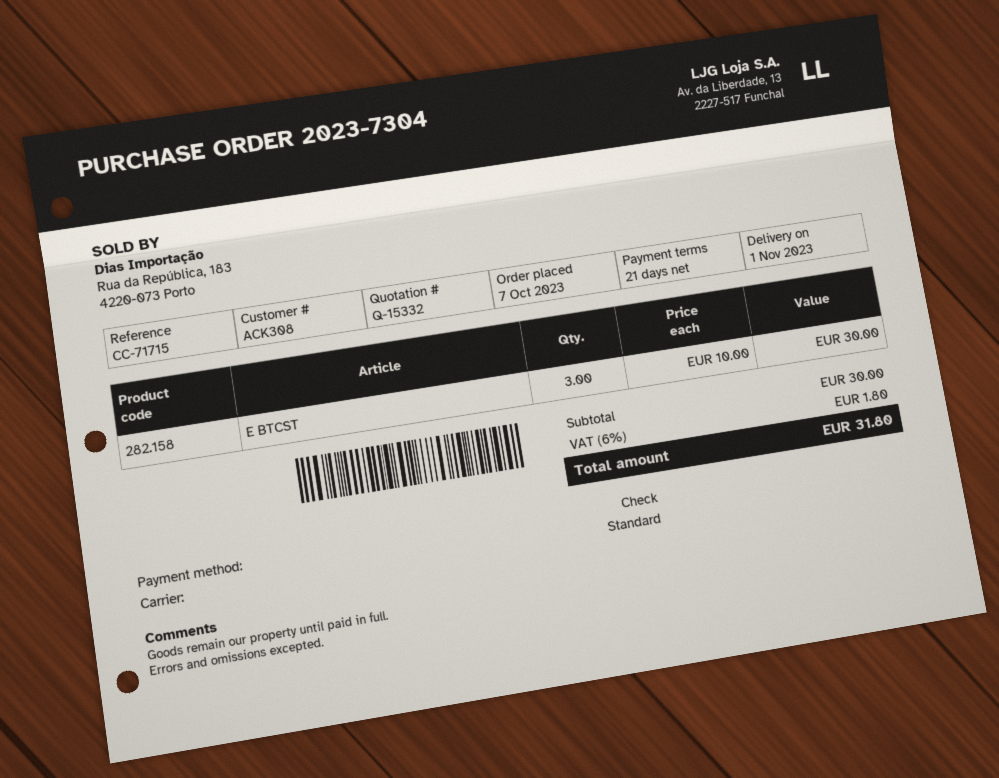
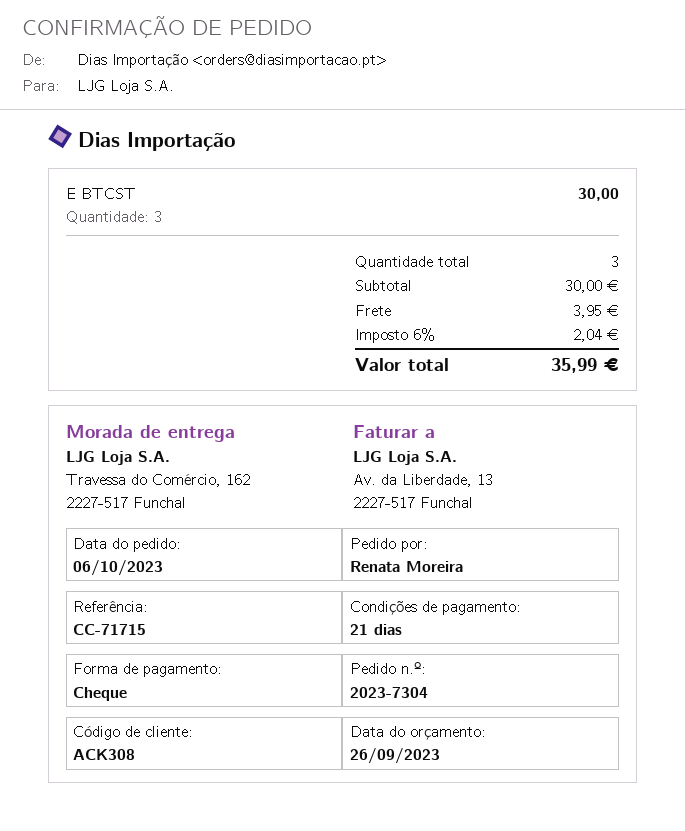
order date: 2023-10-07 -> 2023-10-06
shipping: none -> 3.95
tax: 6% = 1.80 -> 6% = 2.04
total: 31.80 -> 35.99

